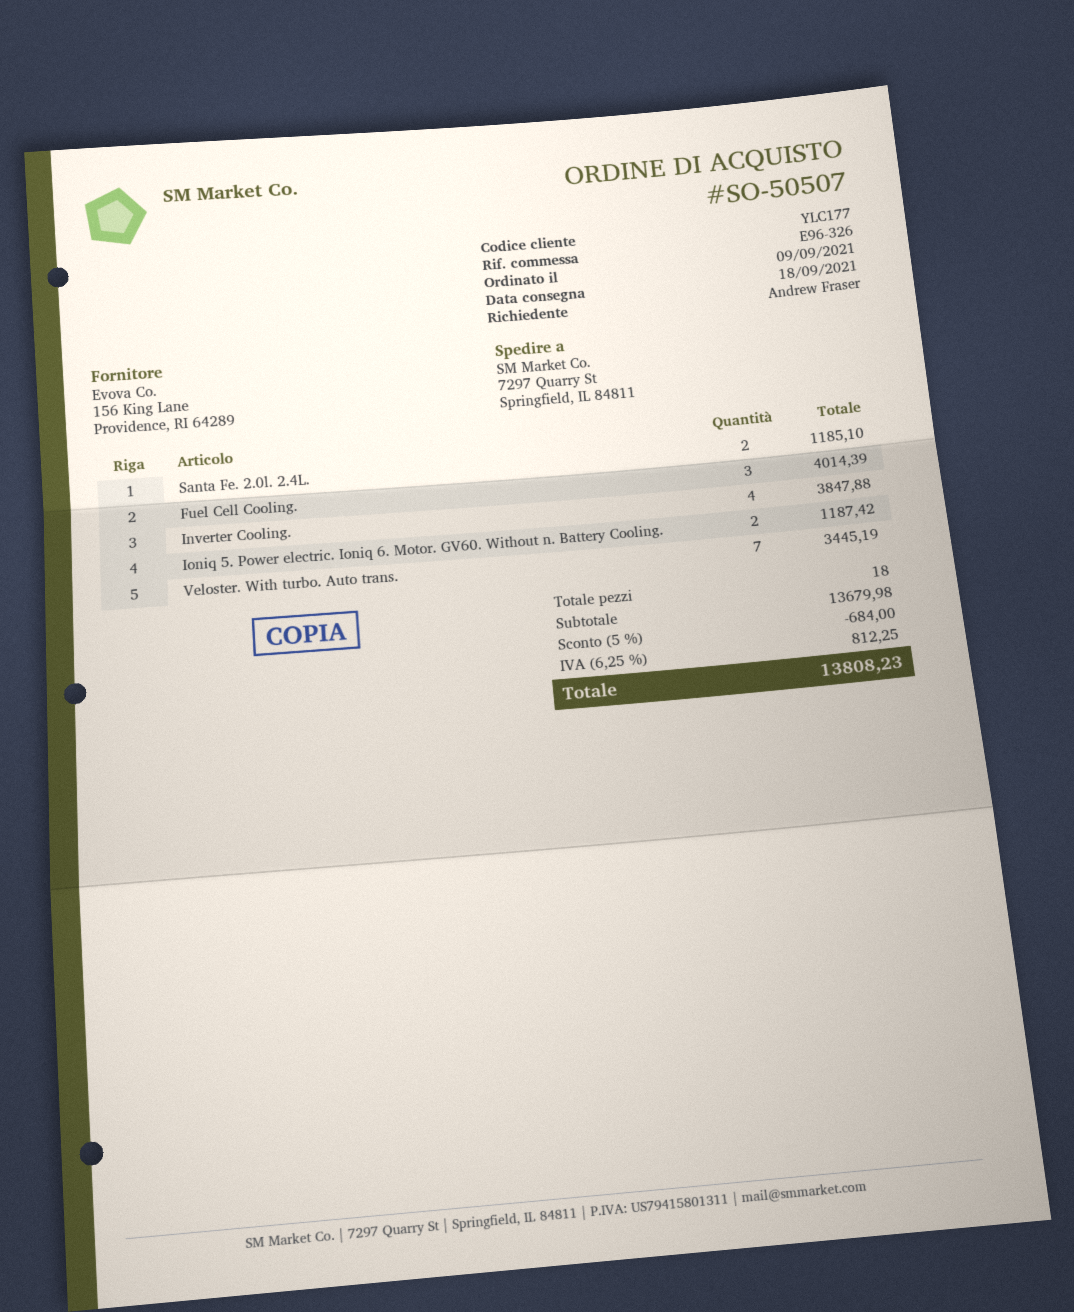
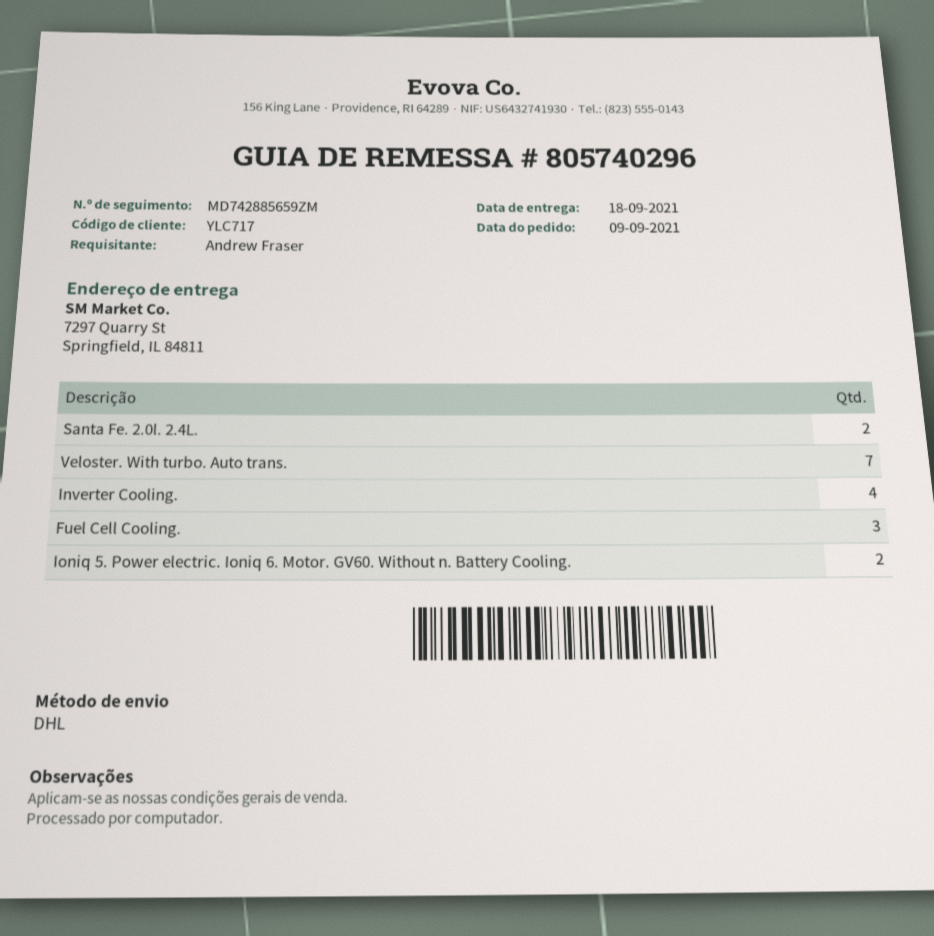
customer number: YLC177 -> YLC717

